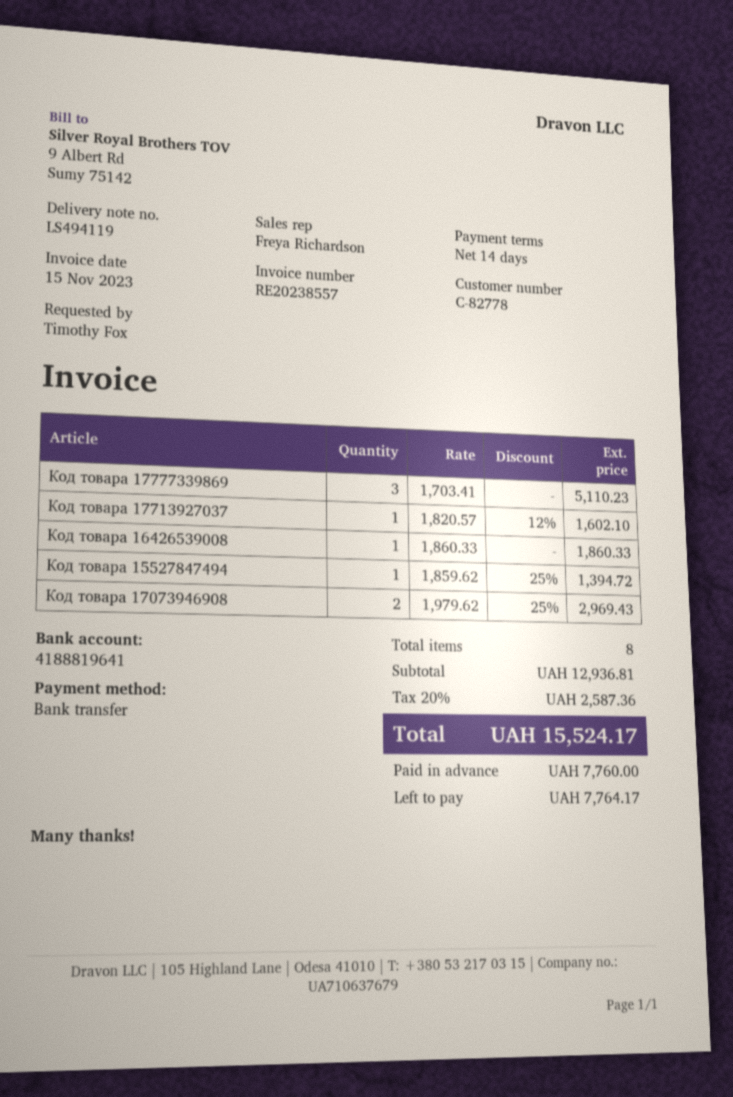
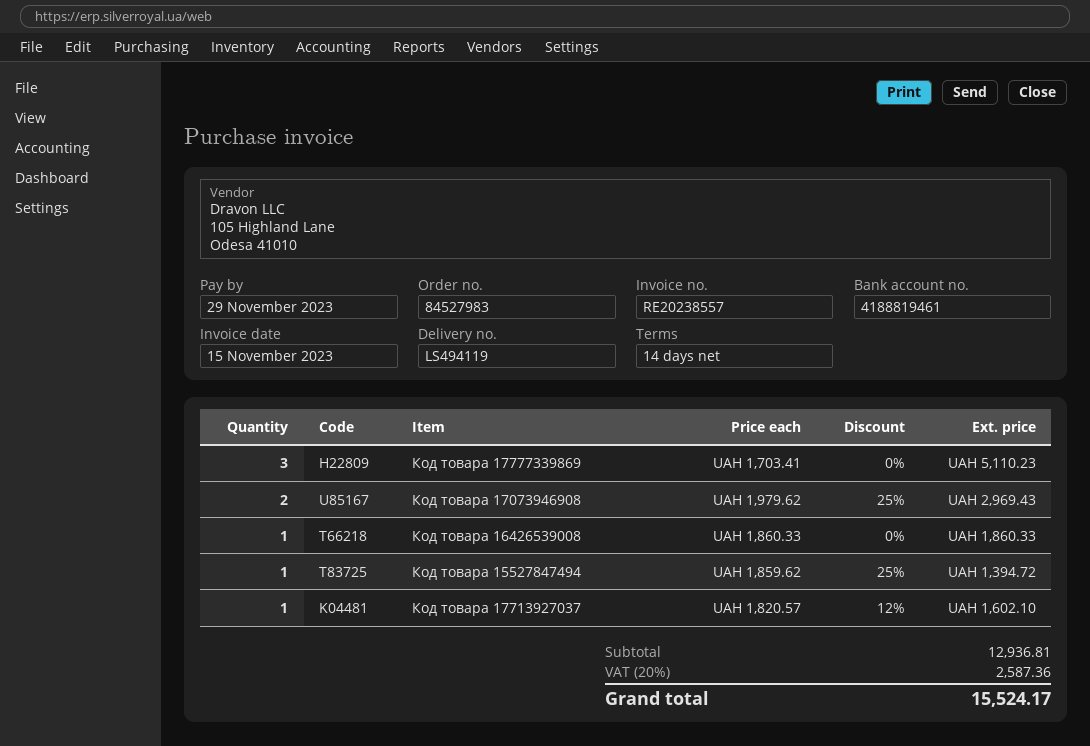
bank account: 4188819641 -> 4188819461

